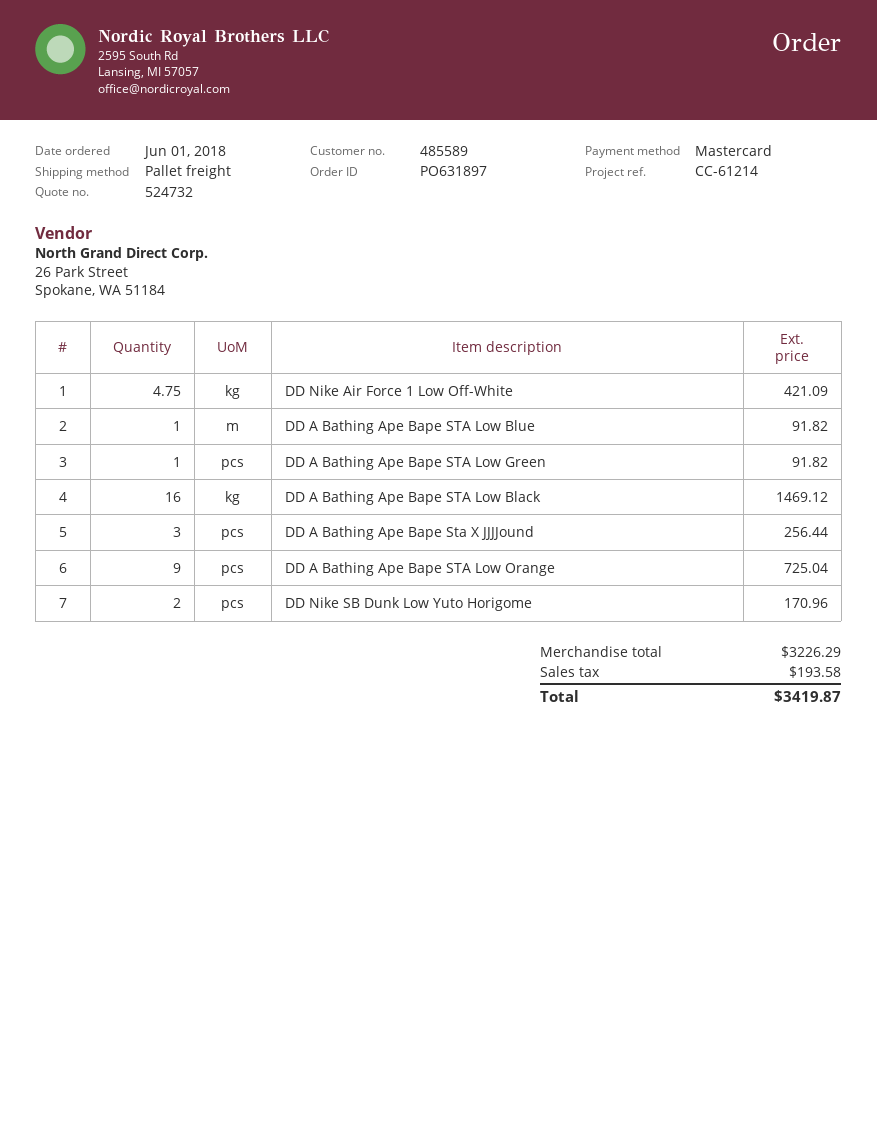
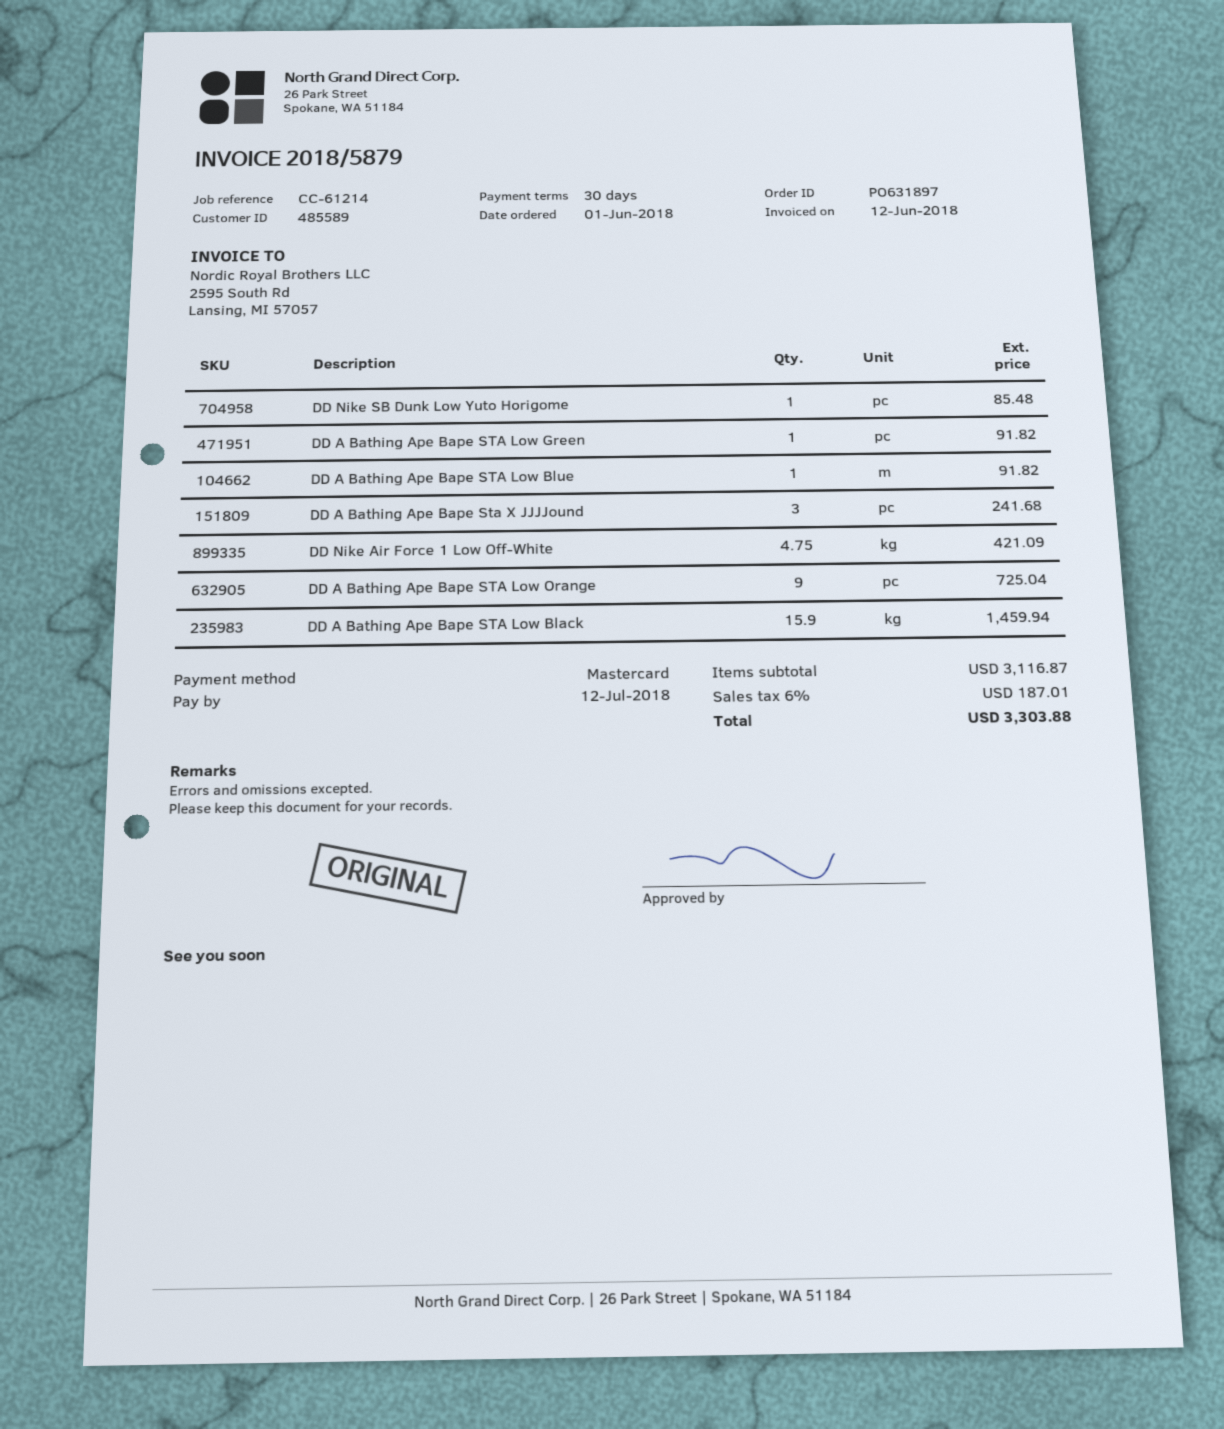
DD A Bathing Ape Bape STA Low Black: 16 for 1469.12 -> 15.9 for 1459.94
DD A Bathing Ape Bape Sta X JJJJound: 3 for 256.44 -> 3 for 241.68
DD Nike SB Dunk Low Yuto Horigome: 2 for 170.96 -> 1 for 85.48
subtotal: 3226.29 -> 3116.87
tax: 193.58 -> 187.01
total: 3419.87 -> 3303.88

